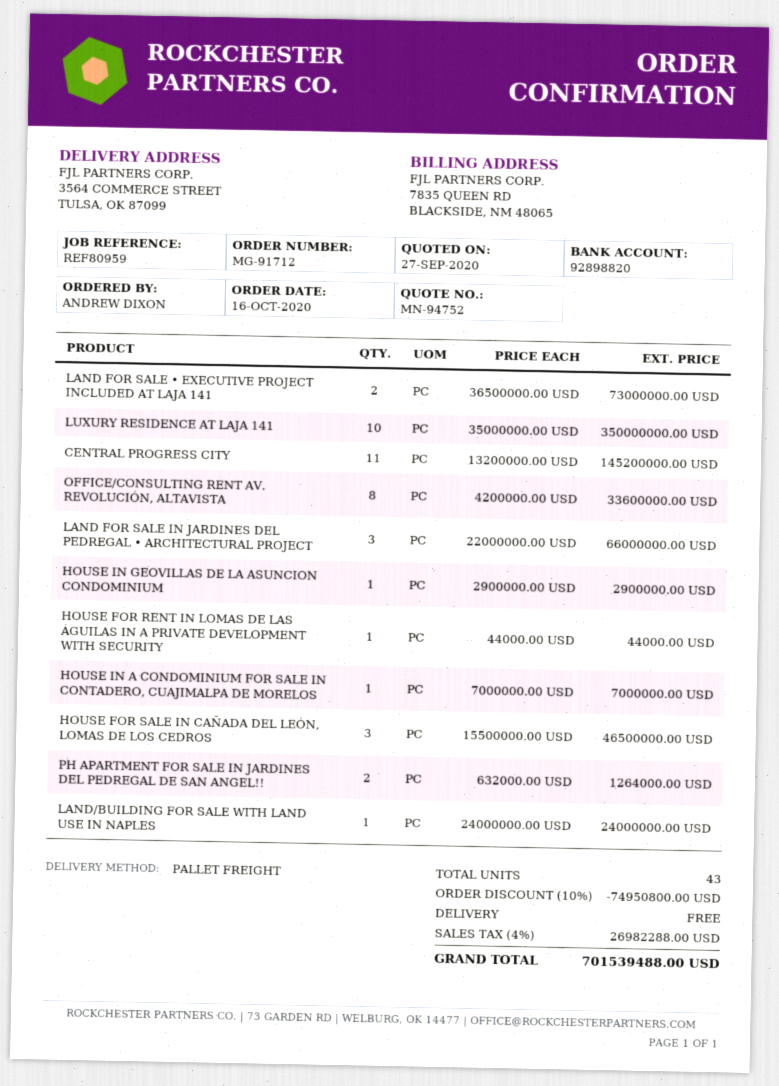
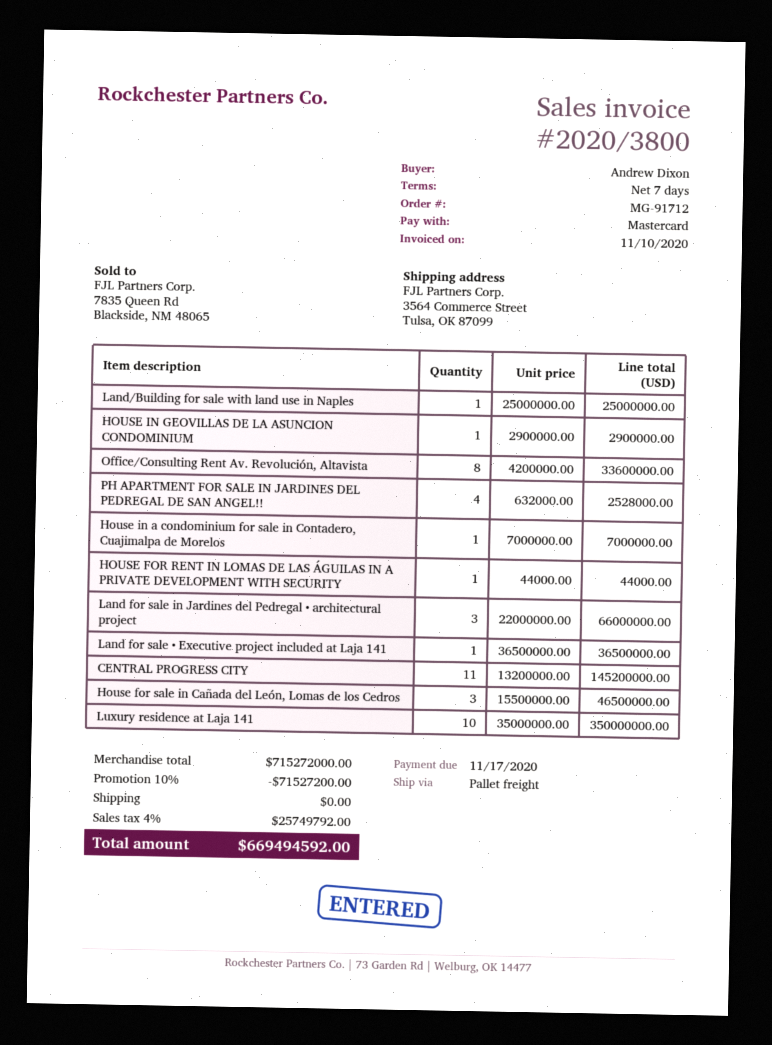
LAND FOR SALE • EXECUTIVE PROJECT INCLUDED AT LAJA 141: 2 x 36500000.00 = 73000000.00 -> 1 x 36500000.00 = 36500000.00
PH APARTMENT FOR SALE IN JARDINES DEL PEDREGAL DE SAN ANGEL!!: 2 x 632000.00 = 1264000.00 -> 4 x 632000.00 = 2528000.00
LAND/BUILDING FOR SALE WITH LAND USE IN NAPLES: 1 x 24000000.00 = 24000000.00 -> 1 x 25000000.00 = 25000000.00
discount: 10% = 74950800.00 -> 10% = 71527200.00
tax: 4% = 26982288.00 -> 4% = 25749792.00
total: 701539488.00 -> 669494592.00

